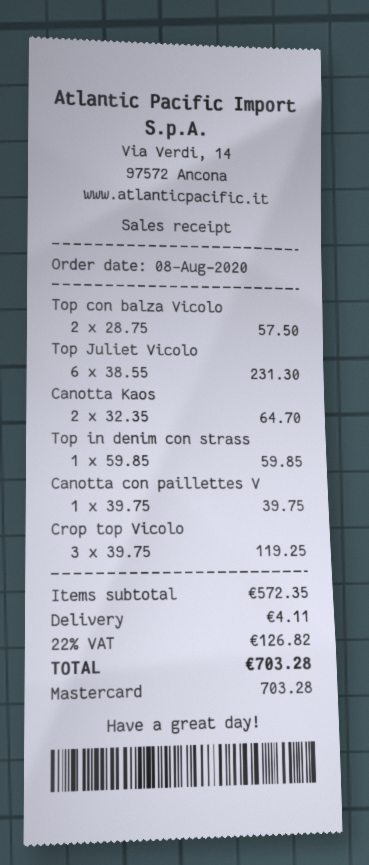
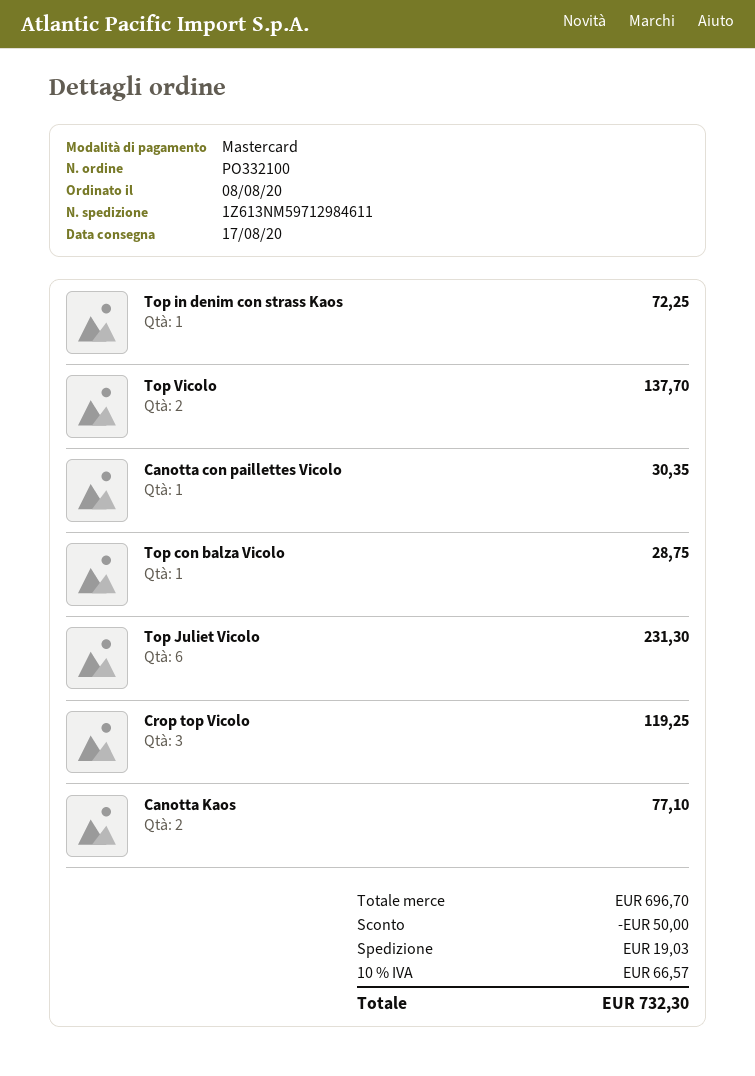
Top con balza Vicolo: 2 for 57.50 -> 1 for 28.75
Canotta Kaos: 2 for 64.70 -> 2 for 77.10
Top in denim con strass: 1 for 59.85 -> 1 for 72.25
Canotta con paillettes V: 1 for 39.75 -> 1 for 30.35
Top Vicolo: none -> 2 for 137.70
subtotal: 572.35 -> 696.70
discount: none -> 50.00
shipping: 4.11 -> 19.03
tax: 22% = 126.82 -> 10% = 66.57
total: 703.28 -> 732.30

